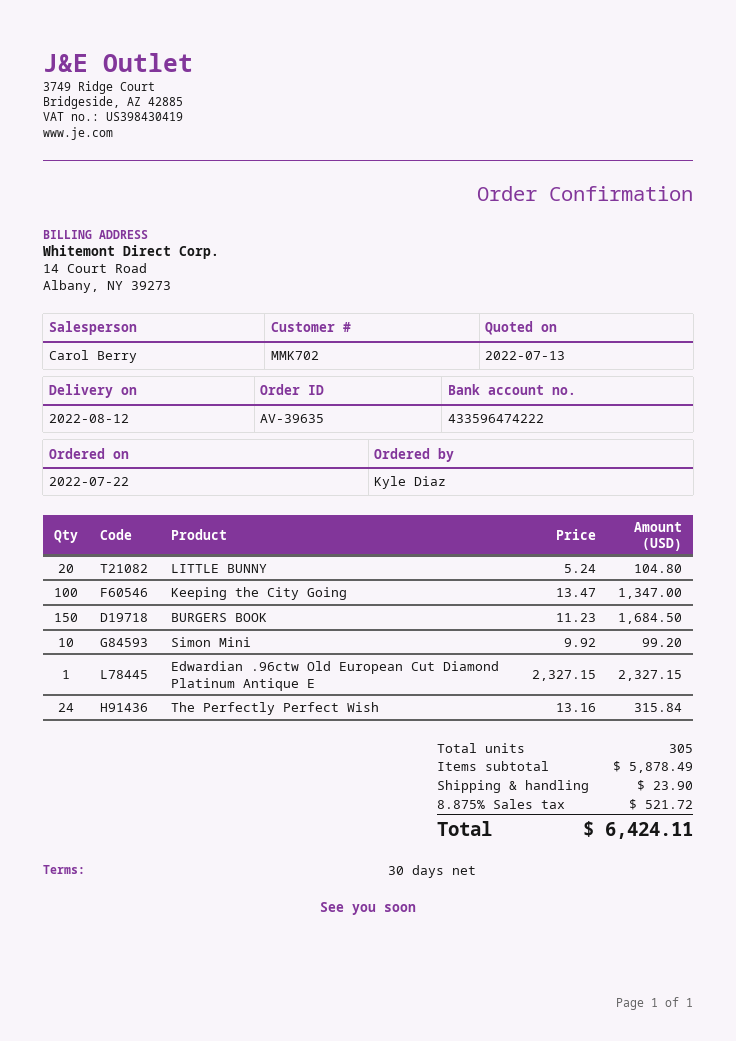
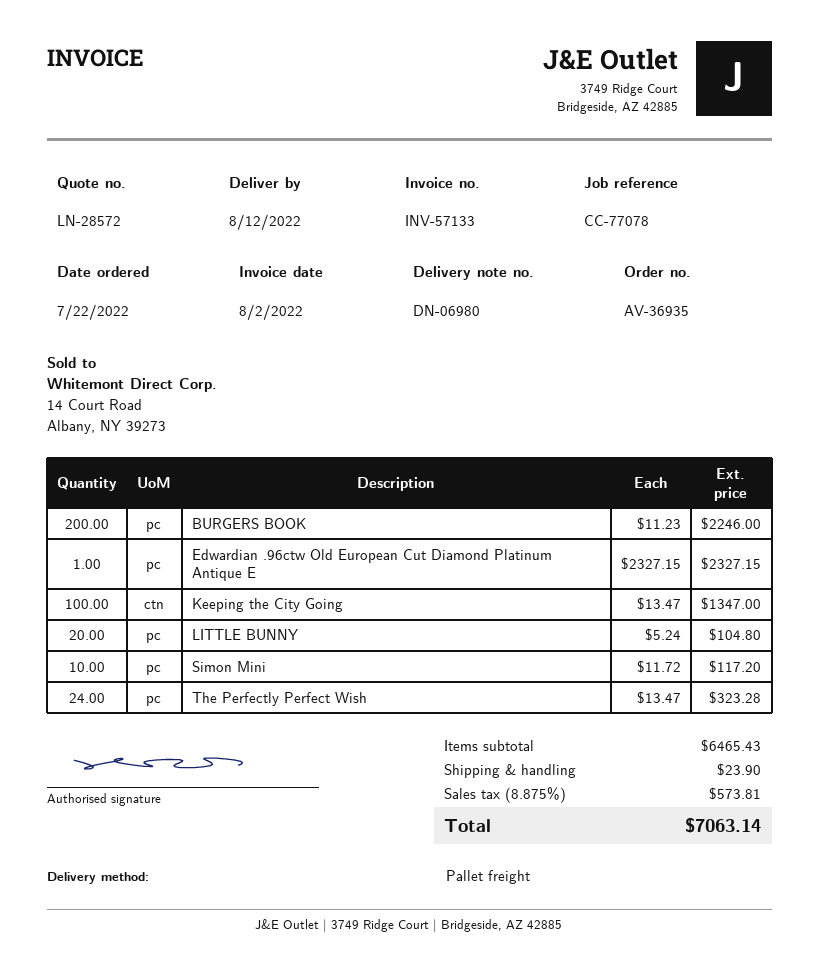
order number: AV-39635 -> AV-36935
BURGERS BOOK: 150 x 11.23 = 1684.50 -> 200 x 11.23 = 2246.00
Simon Mini: 10 x 9.92 = 99.20 -> 10 x 11.72 = 117.20
The Perfectly Perfect Wish: 24 x 13.16 = 315.84 -> 24 x 13.47 = 323.28
subtotal: 5878.49 -> 6465.43
tax: 8.875% = 521.72 -> 8.875% = 573.81
total: 6424.11 -> 7063.14

